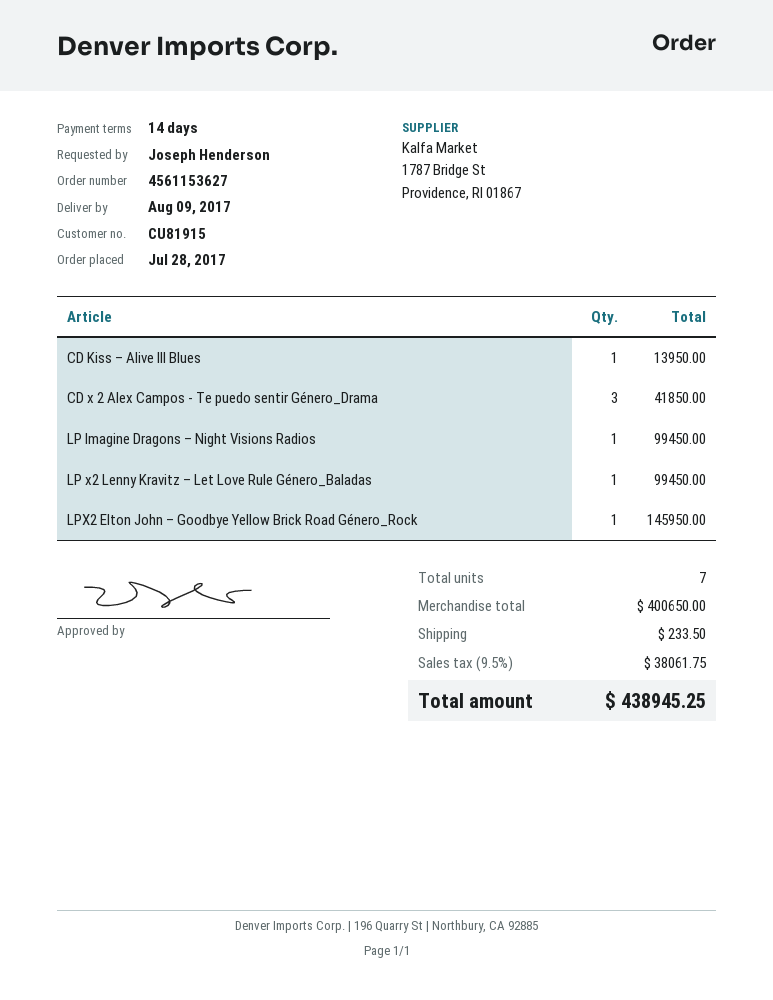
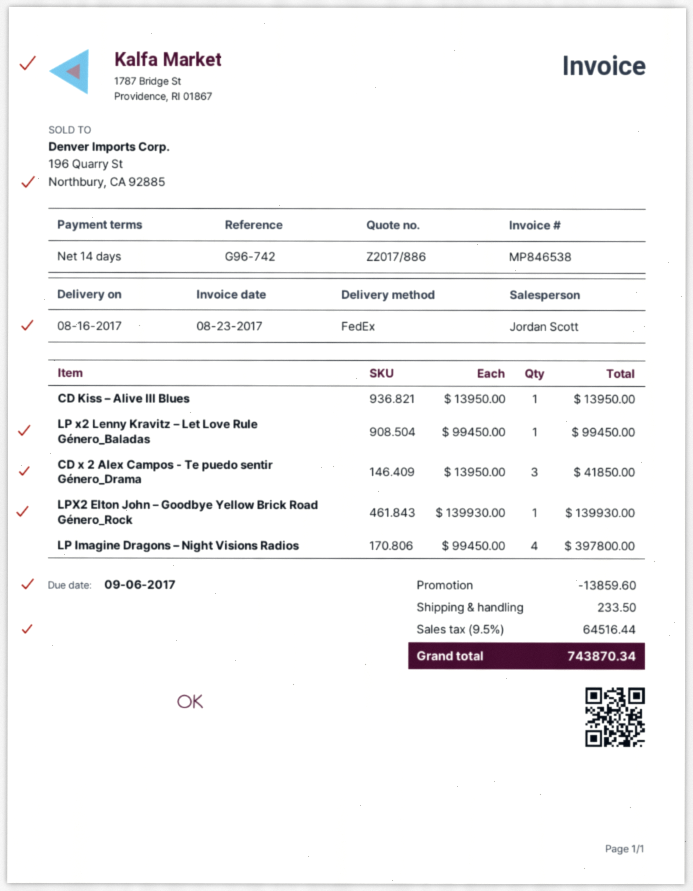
delivery date: 2017-08-09 -> 2017-08-16
LP Imagine Dragons – Night Visions Radios: 1 for 99450.00 -> 4 for 397800.00
LPX2 Elton John – Goodbye Yellow Brick Road Género_Rock: 1 for 145950.00 -> 1 for 139930.00
discount: none -> 13859.60
tax: 9.5% = 38061.75 -> 9.5% = 64516.44
total: 438945.25 -> 743870.34

